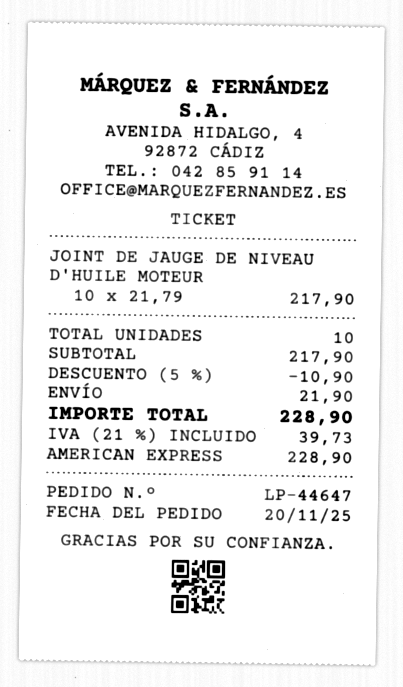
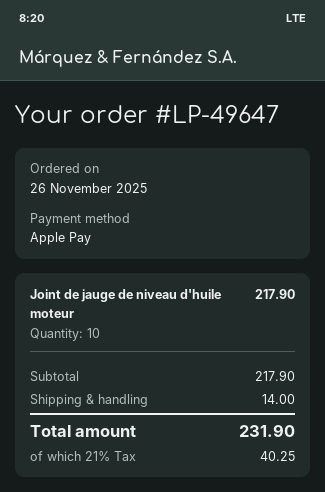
order number: LP-44647 -> LP-49647
order date: 2025-11-20 -> 2025-11-26
payment method: American Express -> Apple Pay
discount: 5% = 10.90 -> none
shipping: 21.90 -> 14.00
tax: 21% = 39.73 -> 21% = 40.25
total: 228.90 -> 231.90

